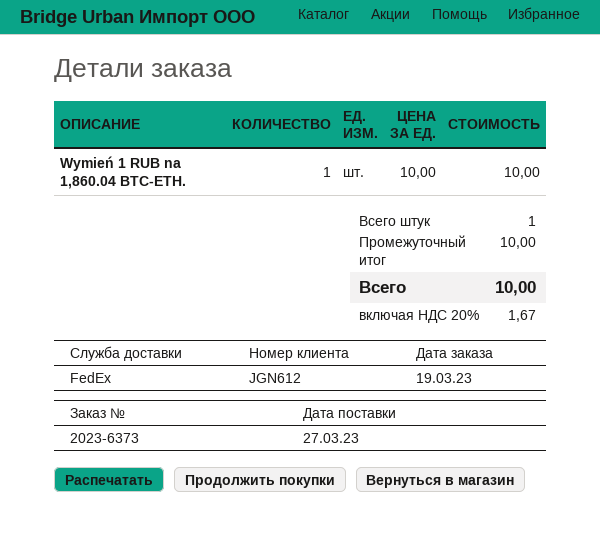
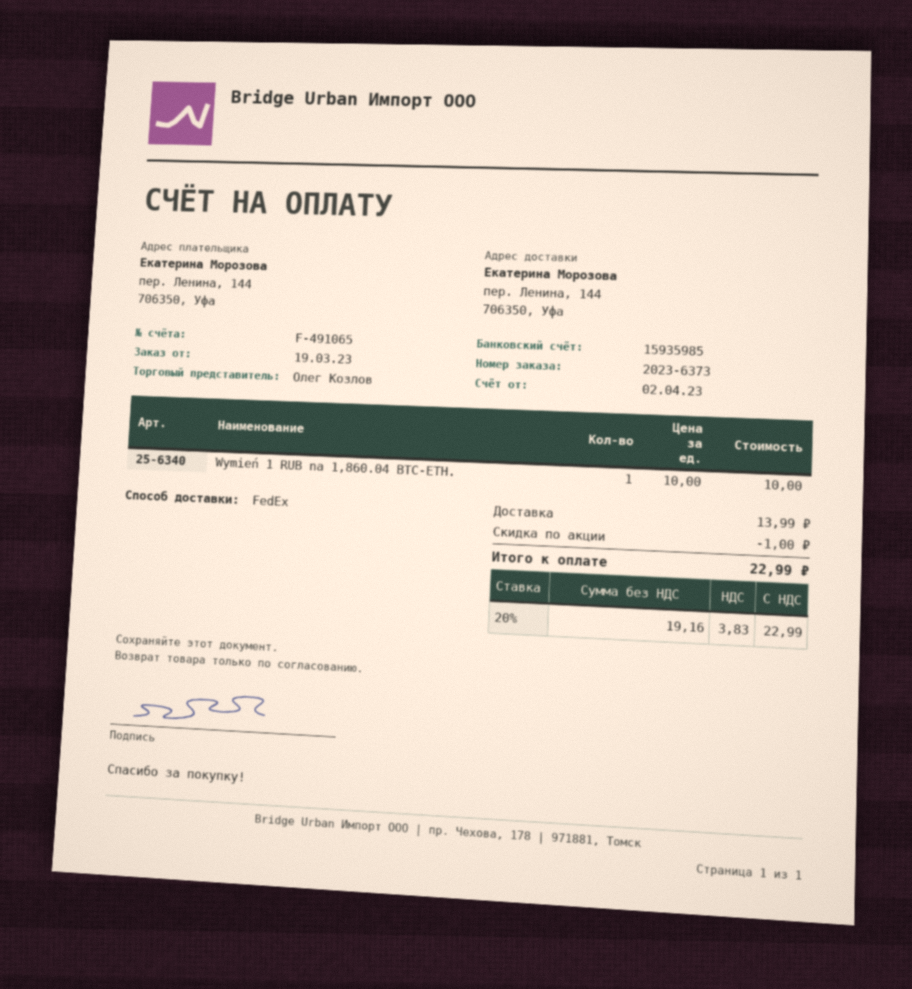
discount: none -> 1.00
shipping: none -> 13.99
tax: 20% = 1.67 -> 20% = 3.83
total: 10.00 -> 22.99

